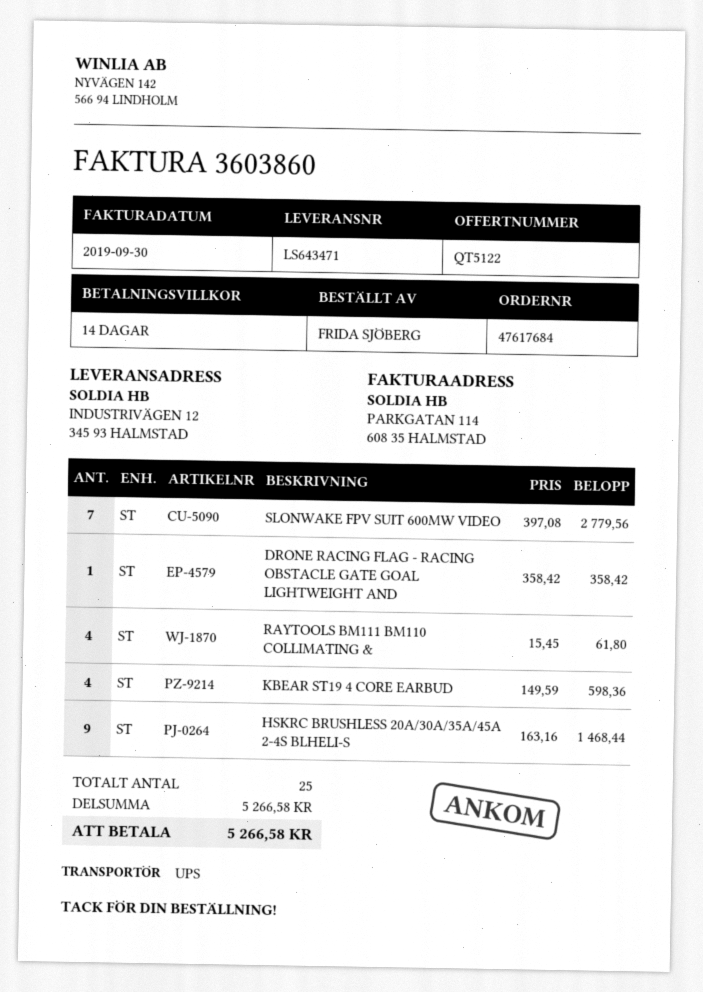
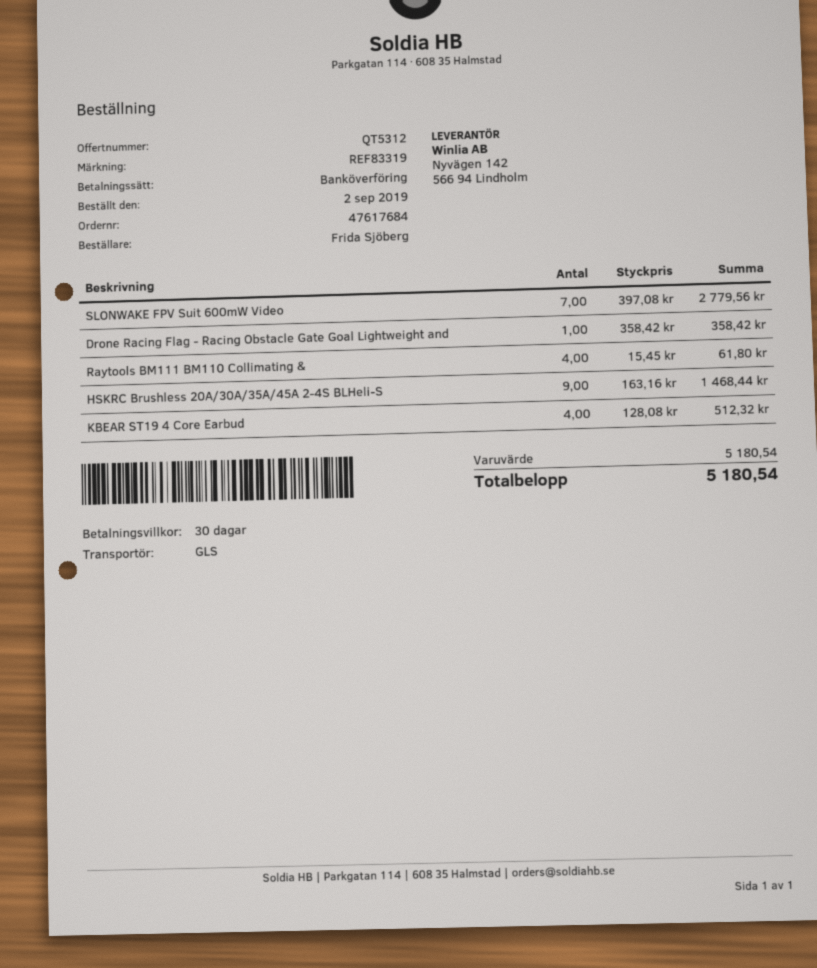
quote number: QT5122 -> QT5312
payment terms: 14 days -> 30 days
shipping method: UPS -> GLS
KBEAR ST19 4 CORE EARBUD: 4 x 149.59 = 598.36 -> 4 x 128.08 = 512.32
subtotal: 5266.58 -> 5180.54
total: 5266.58 -> 5180.54

